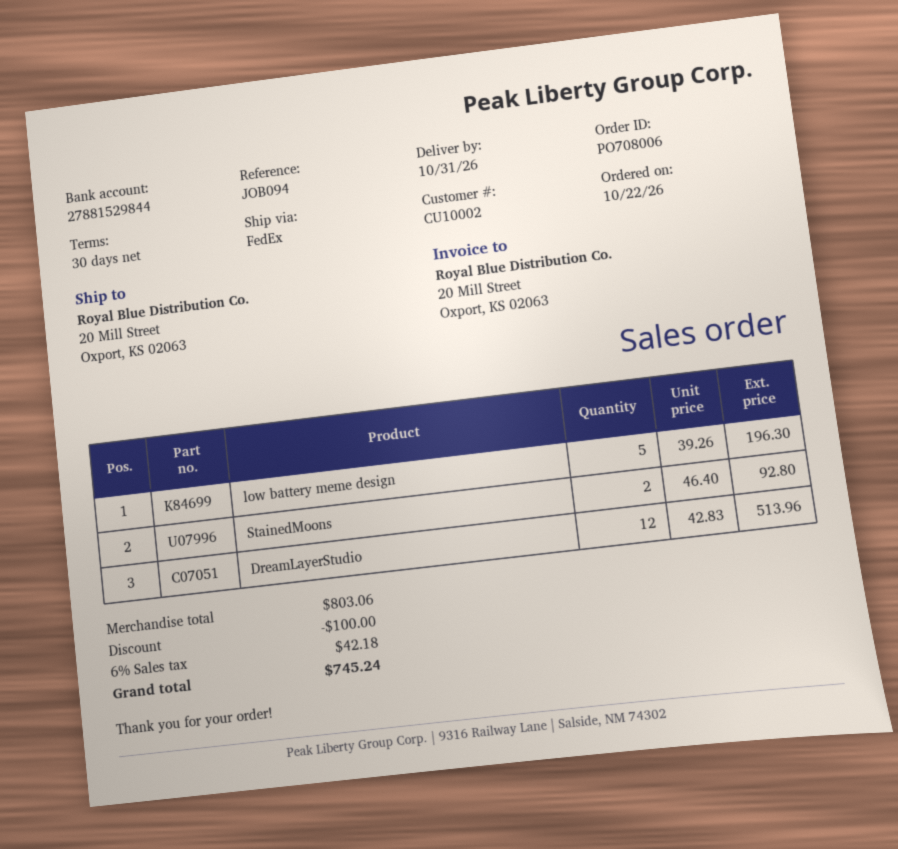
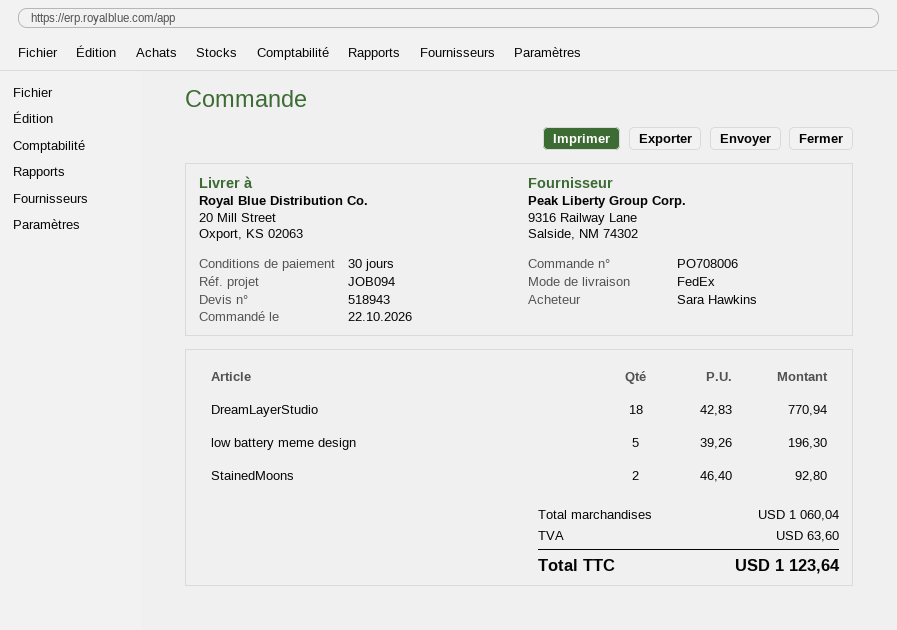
DreamLayerStudio: 12 x 42.83 = 513.96 -> 18 x 42.83 = 770.94
subtotal: 803.06 -> 1060.04
discount: 100.00 -> none
tax: 42.18 -> 63.60
total: 745.24 -> 1123.64

